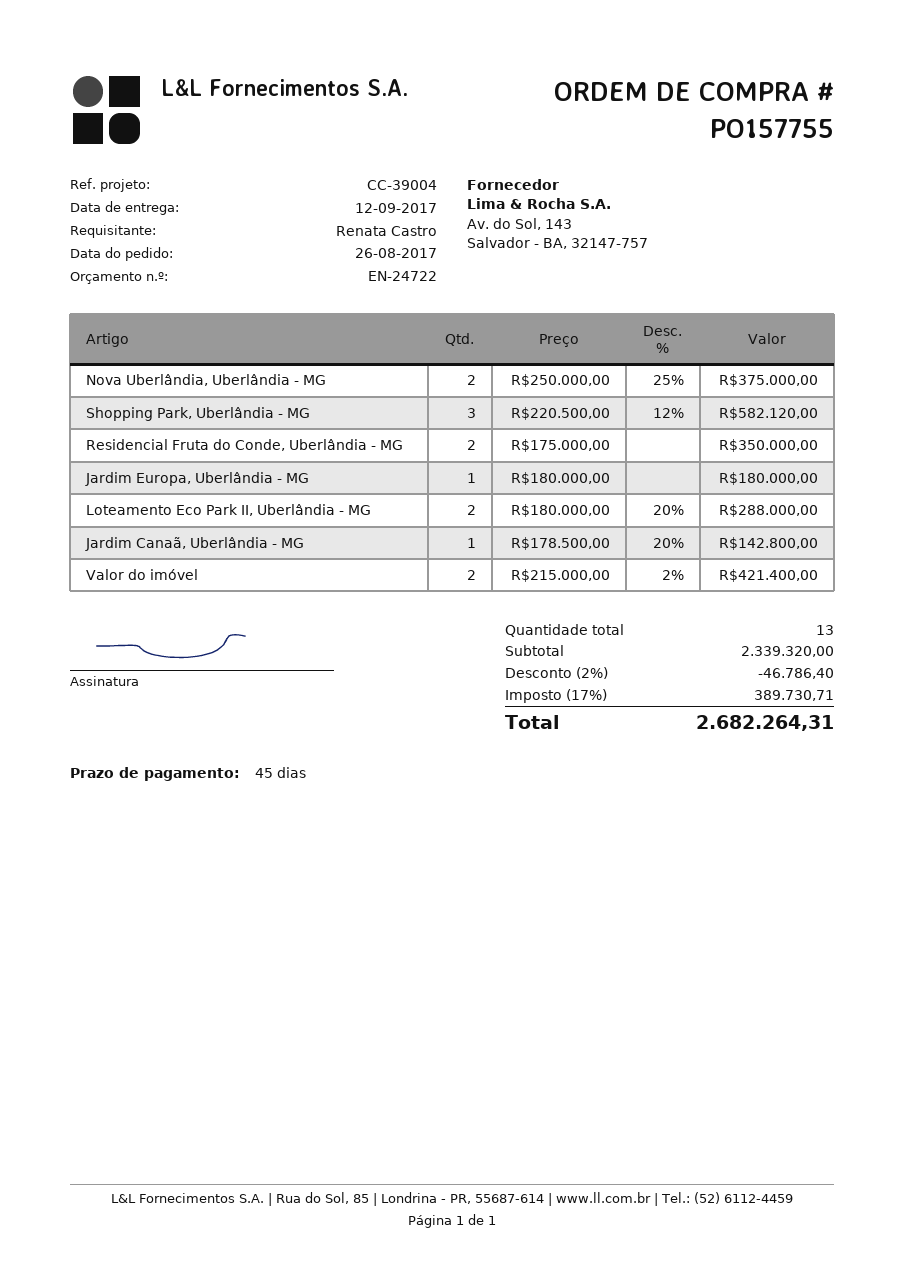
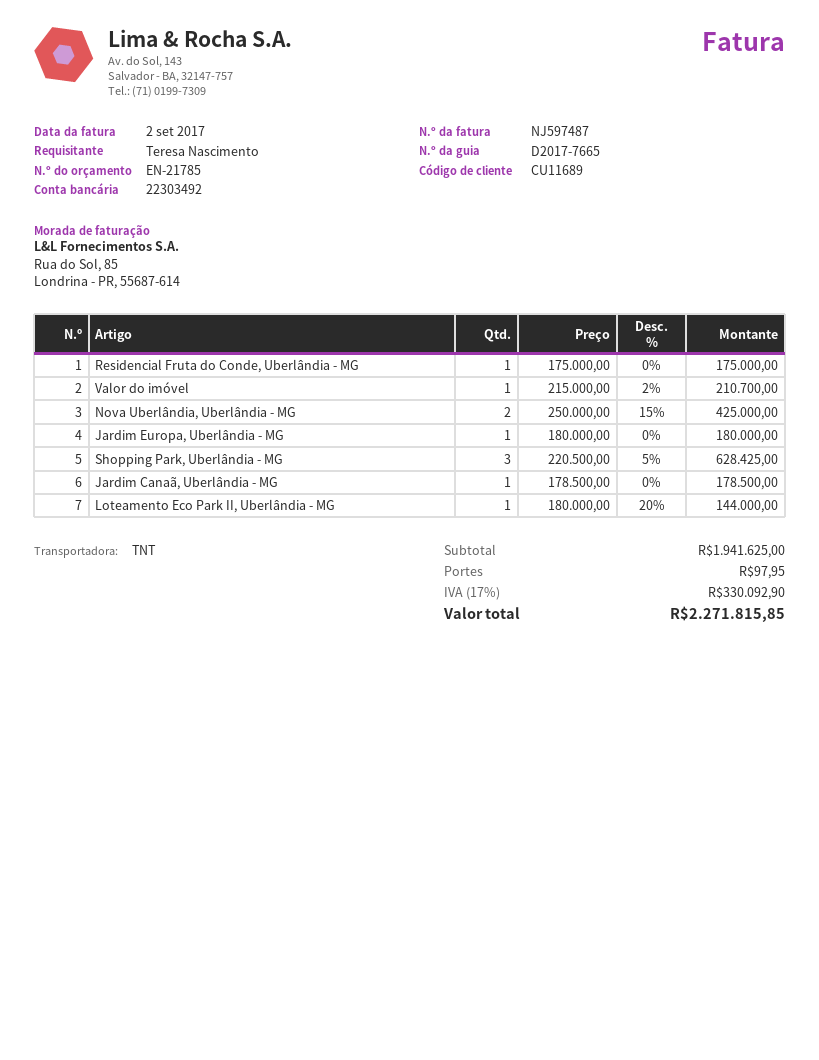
quote number: EN-24722 -> EN-21785
ordered by: Renata Castro -> Teresa Nascimento
Nova Uberlândia, Uberlândia - MG: 2 x 250000.00 - 25% = 375000.00 -> 2 x 250000.00 - 15% = 425000.00
Shopping Park, Uberlândia - MG: 3 x 220500.00 - 12% = 582120.00 -> 3 x 220500.00 - 5% = 628425.00
Residencial Fruta do Conde, Uberlândia - MG: 2 x 175000.00 = 350000.00 -> 1 x 175000.00 = 175000.00
Loteamento Eco Park II, Uberlândia - MG: 2 x 180000.00 - 20% = 288000.00 -> 1 x 180000.00 - 20% = 144000.00
Jardim Canaã, Uberlândia - MG: 1 x 178500.00 - 20% = 142800.00 -> 1 x 178500.00 = 178500.00
Valor do imóvel: 2 x 215000.00 - 2% = 421400.00 -> 1 x 215000.00 - 2% = 210700.00
subtotal: 2339320.00 -> 1941625.00
discount: 2% = 46786.40 -> none
shipping: none -> 97.95
tax: 17% = 389730.71 -> 17% = 330092.90
total: 2682264.31 -> 2271815.85

